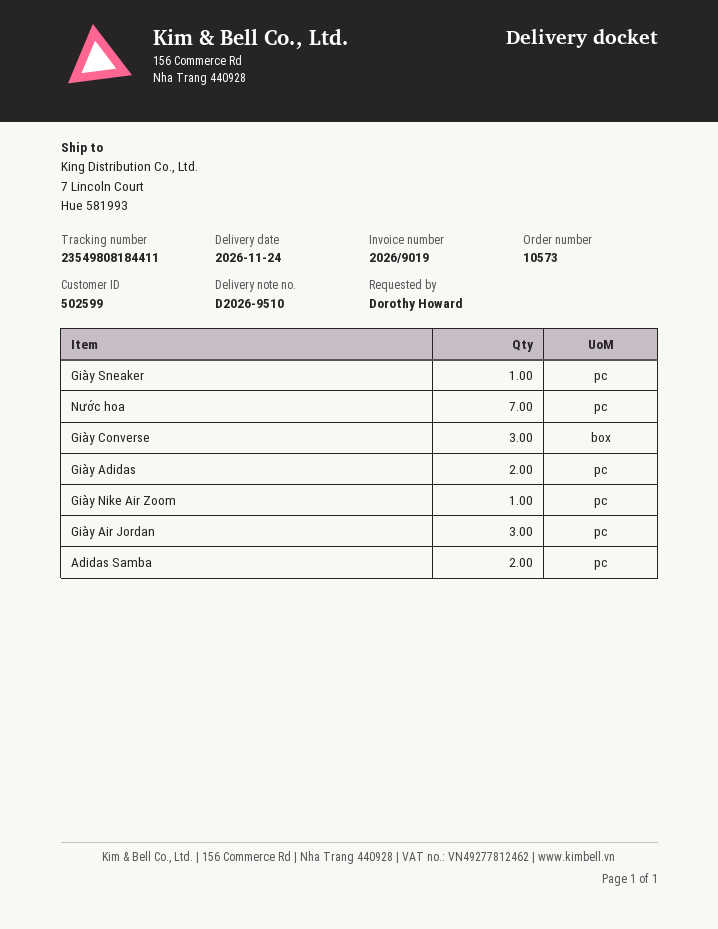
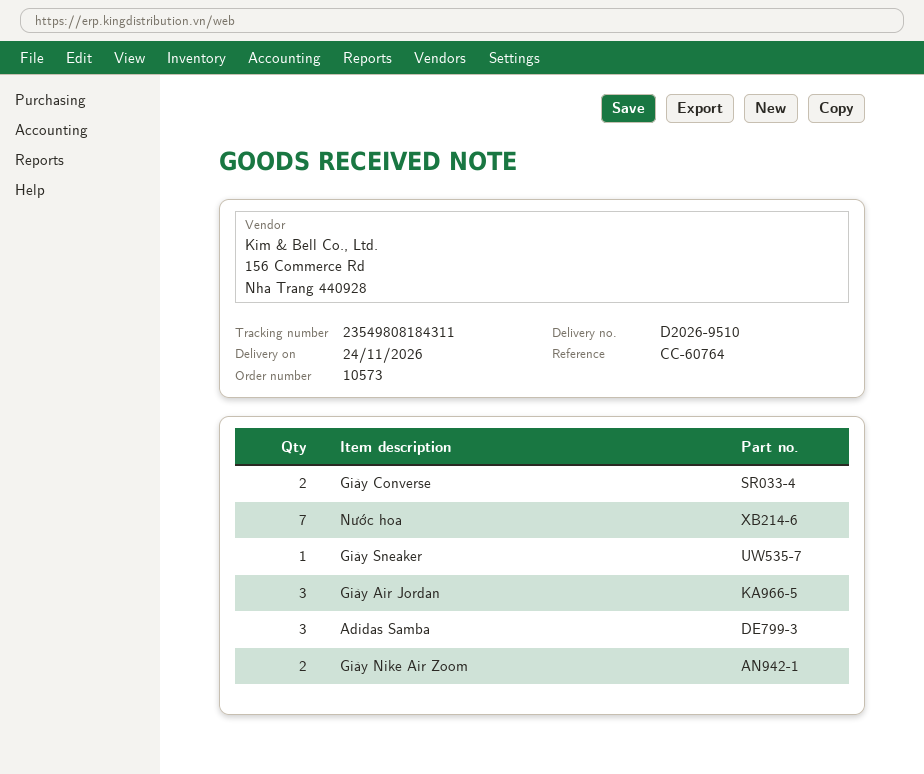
tracking number: 23549808184411 -> 23549808184311
Giày Converse: 3 -> 2
Giày Adidas: 2 -> none
Giày Nike Air Zoom: 1 -> 2
Adidas Samba: 2 -> 3

